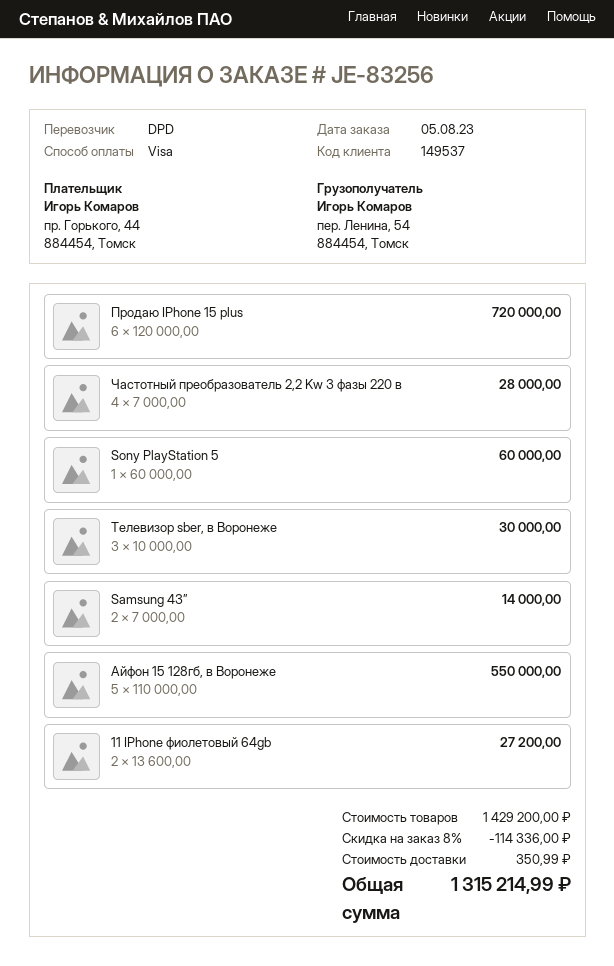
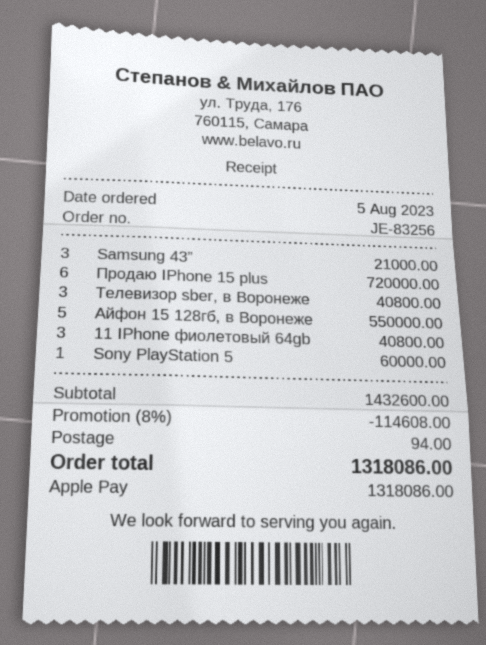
payment method: Visa -> Apple Pay
Частотный преобразователь 2,2 Kw 3 фазы 220 в: 4 for 28000.00 -> none
Телевизор sber, в Воронеже: 3 for 30000.00 -> 3 for 40800.00
Samsung 43”: 2 for 14000.00 -> 3 for 21000.00
11 IPhone фиолетовый 64gb: 2 for 27200.00 -> 3 for 40800.00
subtotal: 1429200.00 -> 1432600.00
discount: 8% = 114336.00 -> 8% = 114608.00
shipping: 350.99 -> 94.00
total: 1315214.99 -> 1318086.00

